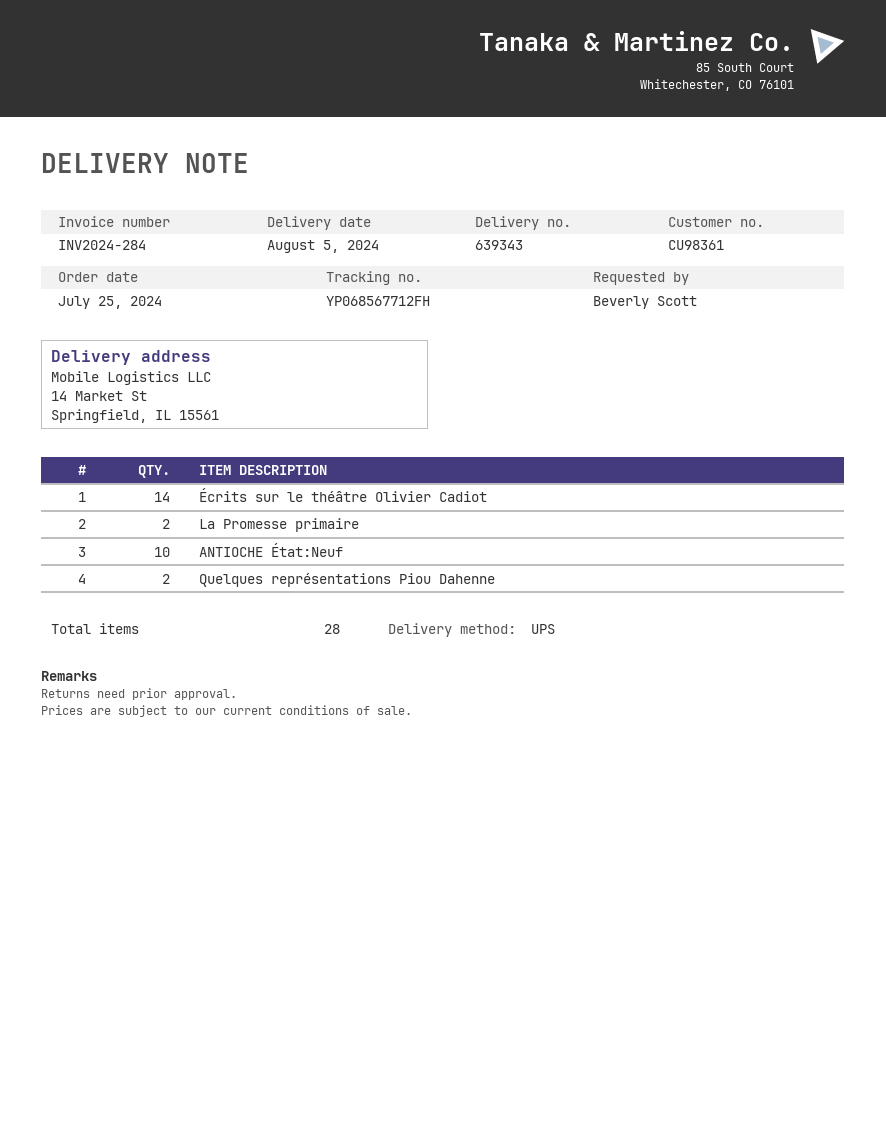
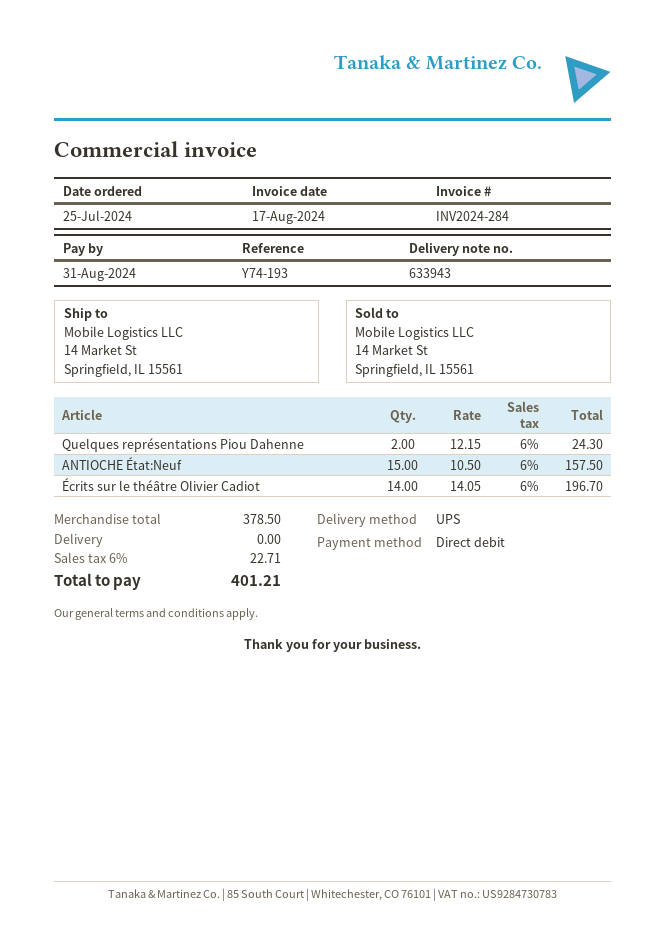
delivery note number: 639343 -> 633943
La Promesse primaire: 2 -> none
ANTIOCHE État:Neuf: 10 -> 15

